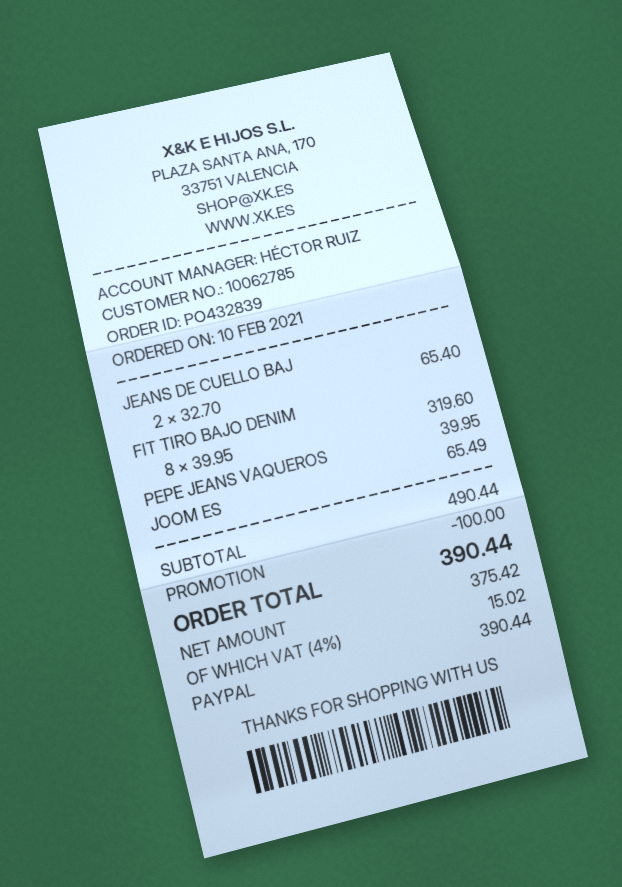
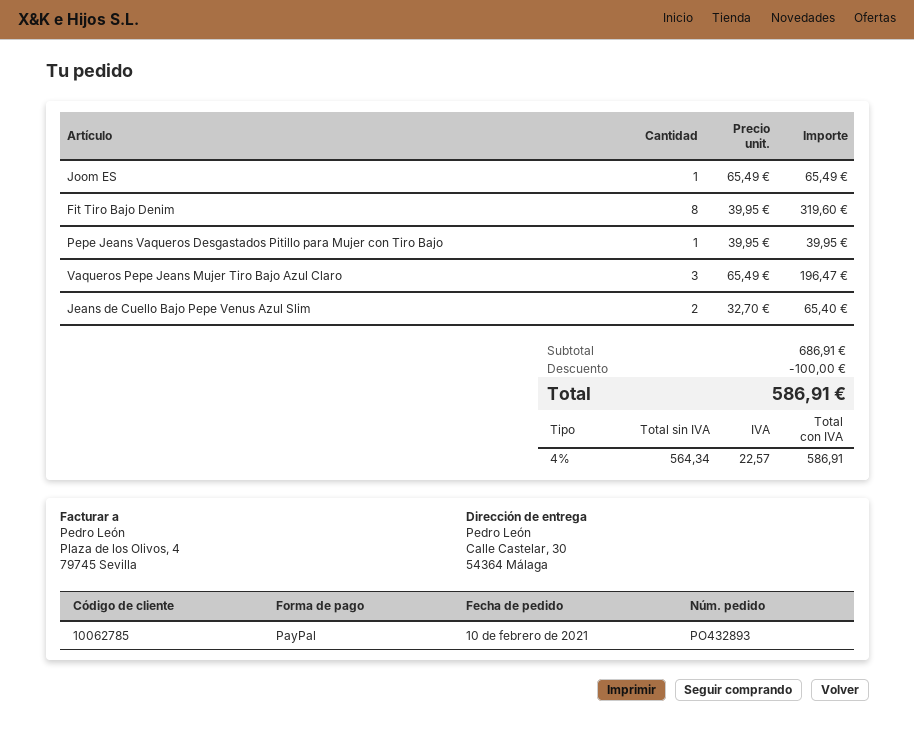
order number: PO432839 -> PO432893
Vaqueros Pepe Jeans Mujer Tiro Bajo Azul Claro: none -> 3 x 65.49 = 196.47
subtotal: 490.44 -> 686.91
net: 375.42 -> 564.34
tax: 4% = 15.02 -> 4% = 22.57
total: 390.44 -> 586.91

